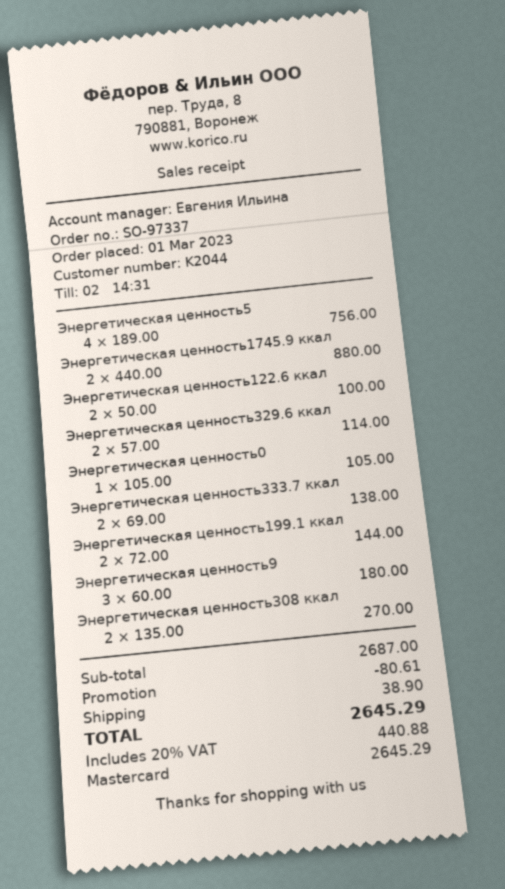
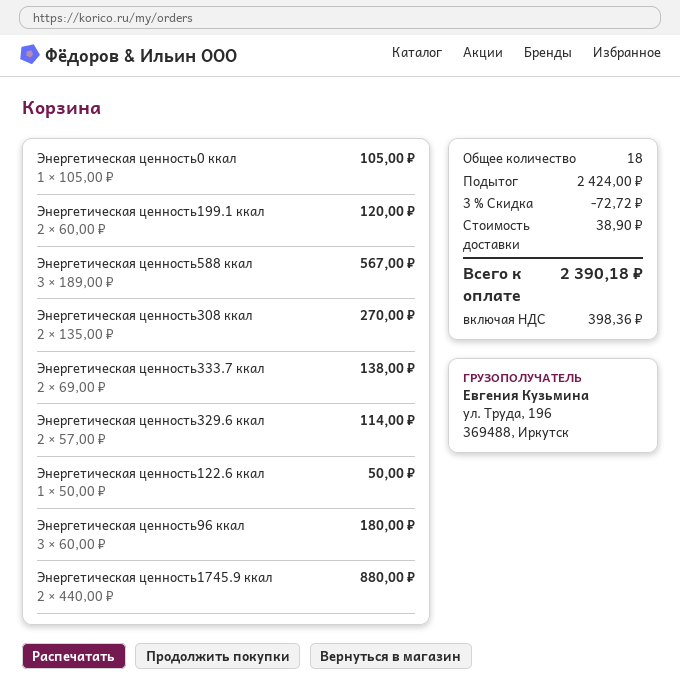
Энергетическая ценность5: 4 x 189.00 = 756.00 -> 3 x 189.00 = 567.00
Энергетическая ценность122.6 ккал: 2 x 50.00 = 100.00 -> 1 x 50.00 = 50.00
Энергетическая ценность199.1 ккал: 2 x 72.00 = 144.00 -> 2 x 60.00 = 120.00
subtotal: 2687.00 -> 2424.00
discount: 80.61 -> 72.72
tax: 440.88 -> 398.36
total: 2645.29 -> 2390.18

